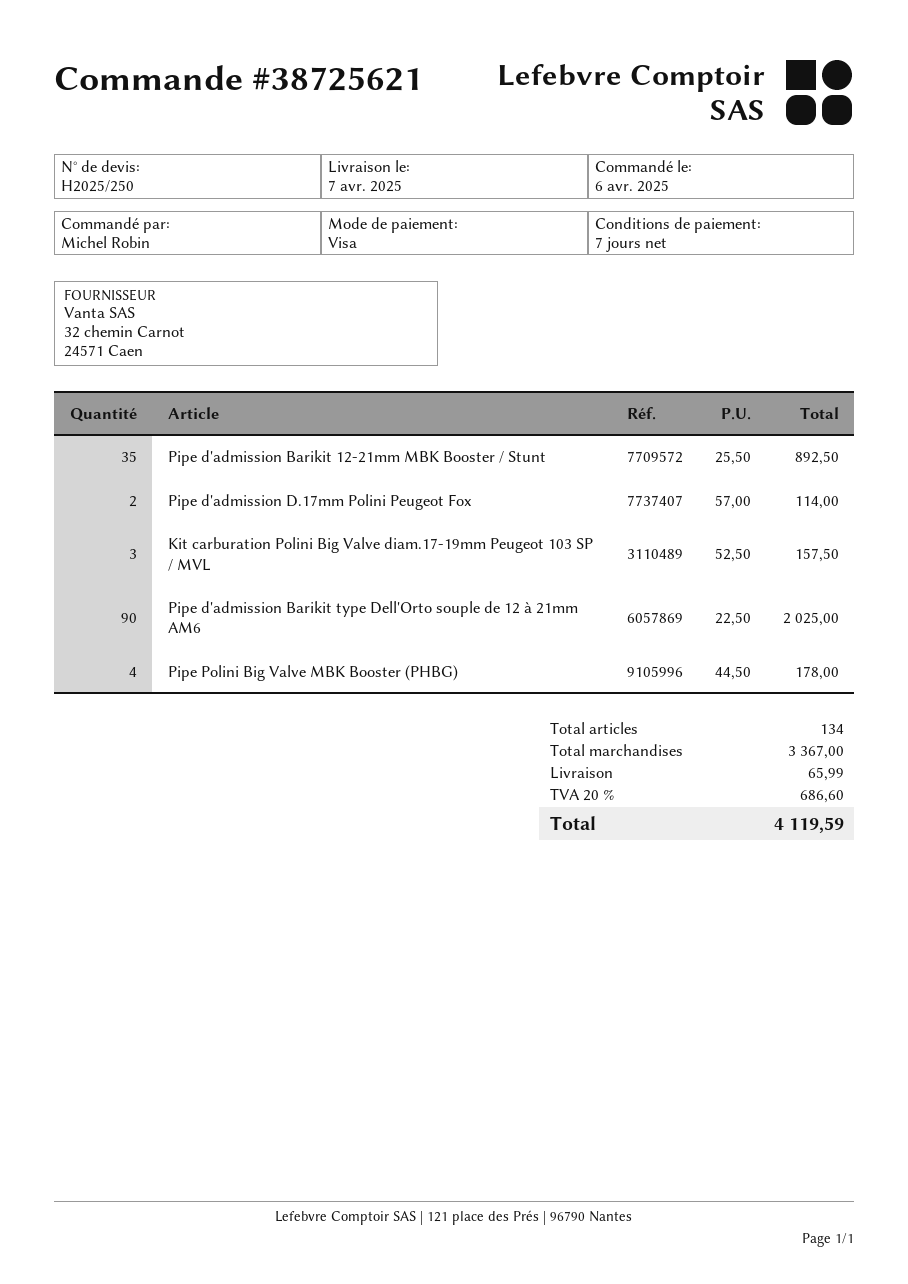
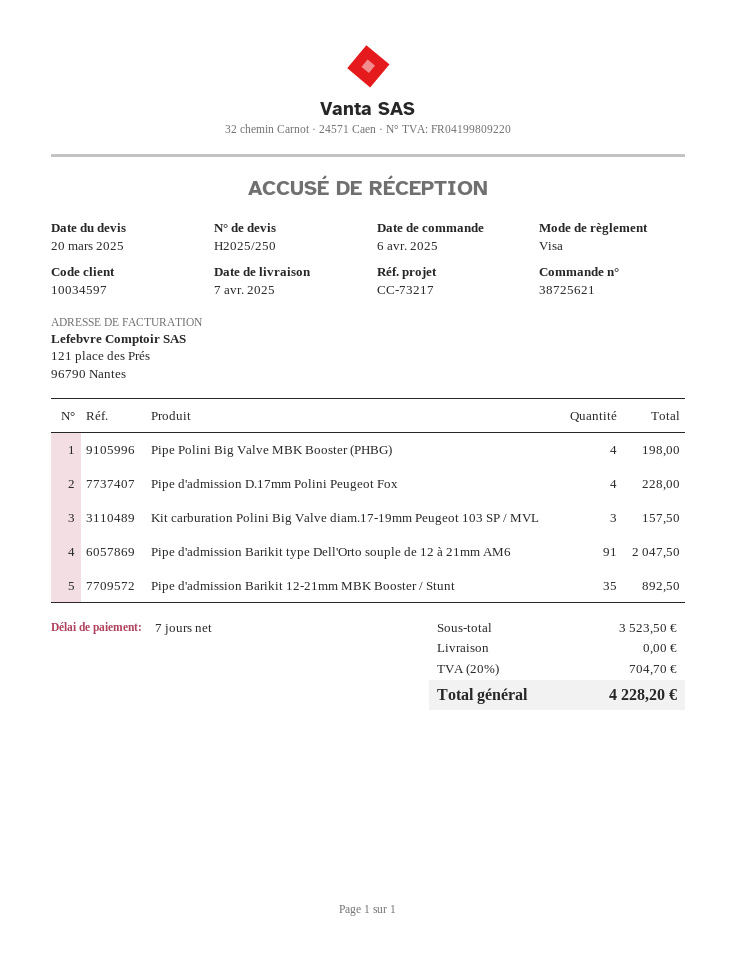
Pipe d'admission D.17mm Polini Peugeot Fox: 2 for 114.00 -> 4 for 228.00
Pipe d'admission Barikit type Dell'Orto souple de 12 à 21mm AM6: 90 for 2025.00 -> 91 for 2047.50
Pipe Polini Big Valve MBK Booster (PHBG): 4 for 178.00 -> 4 for 198.00
subtotal: 3367.00 -> 3523.50
shipping: 65.99 -> 0.00
tax: 20% = 686.60 -> 20% = 704.70
total: 4119.59 -> 4228.20

